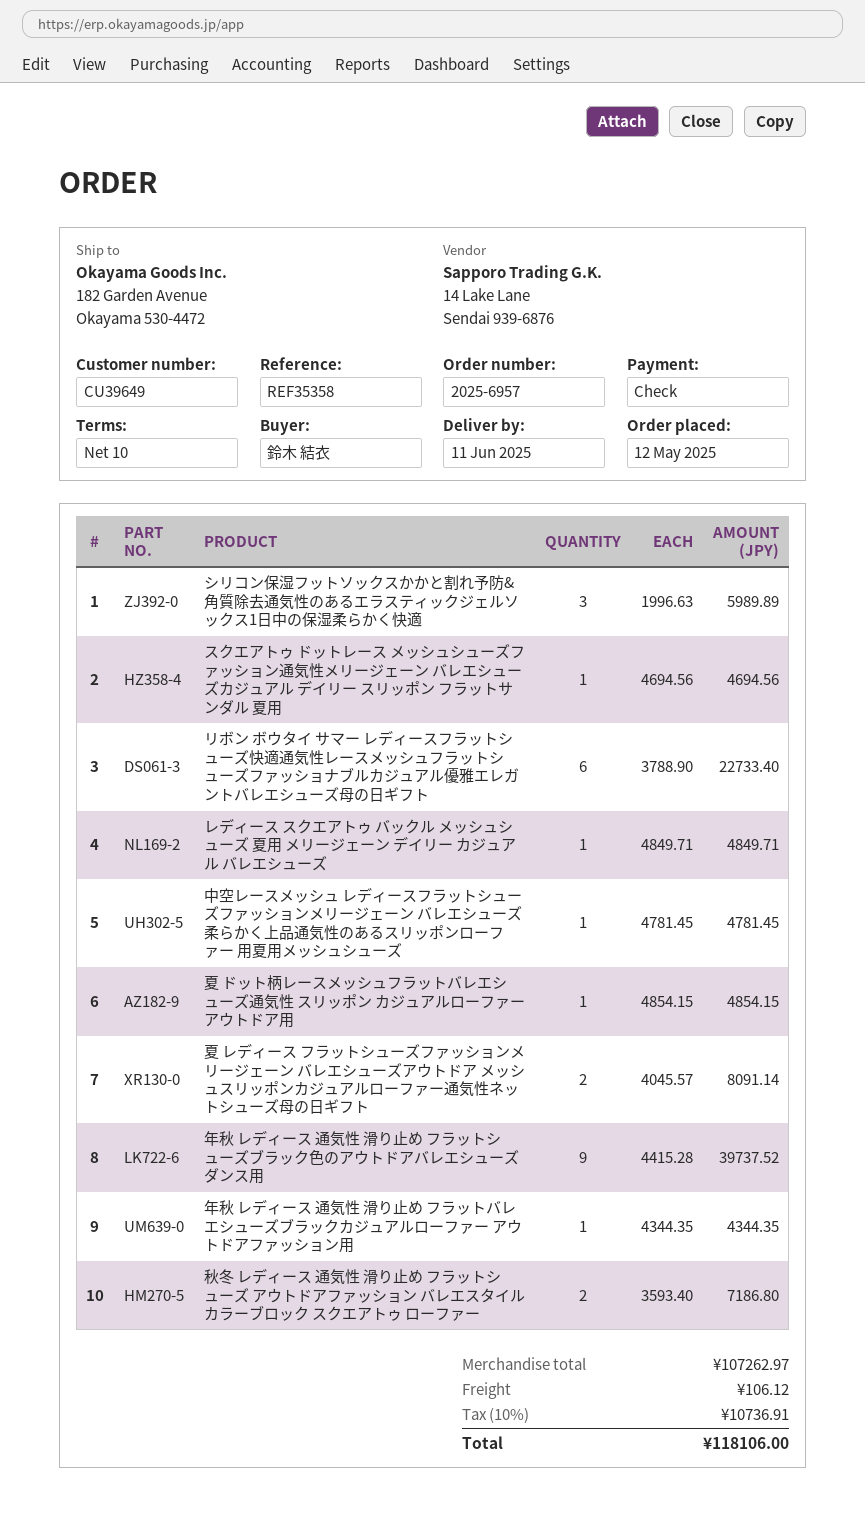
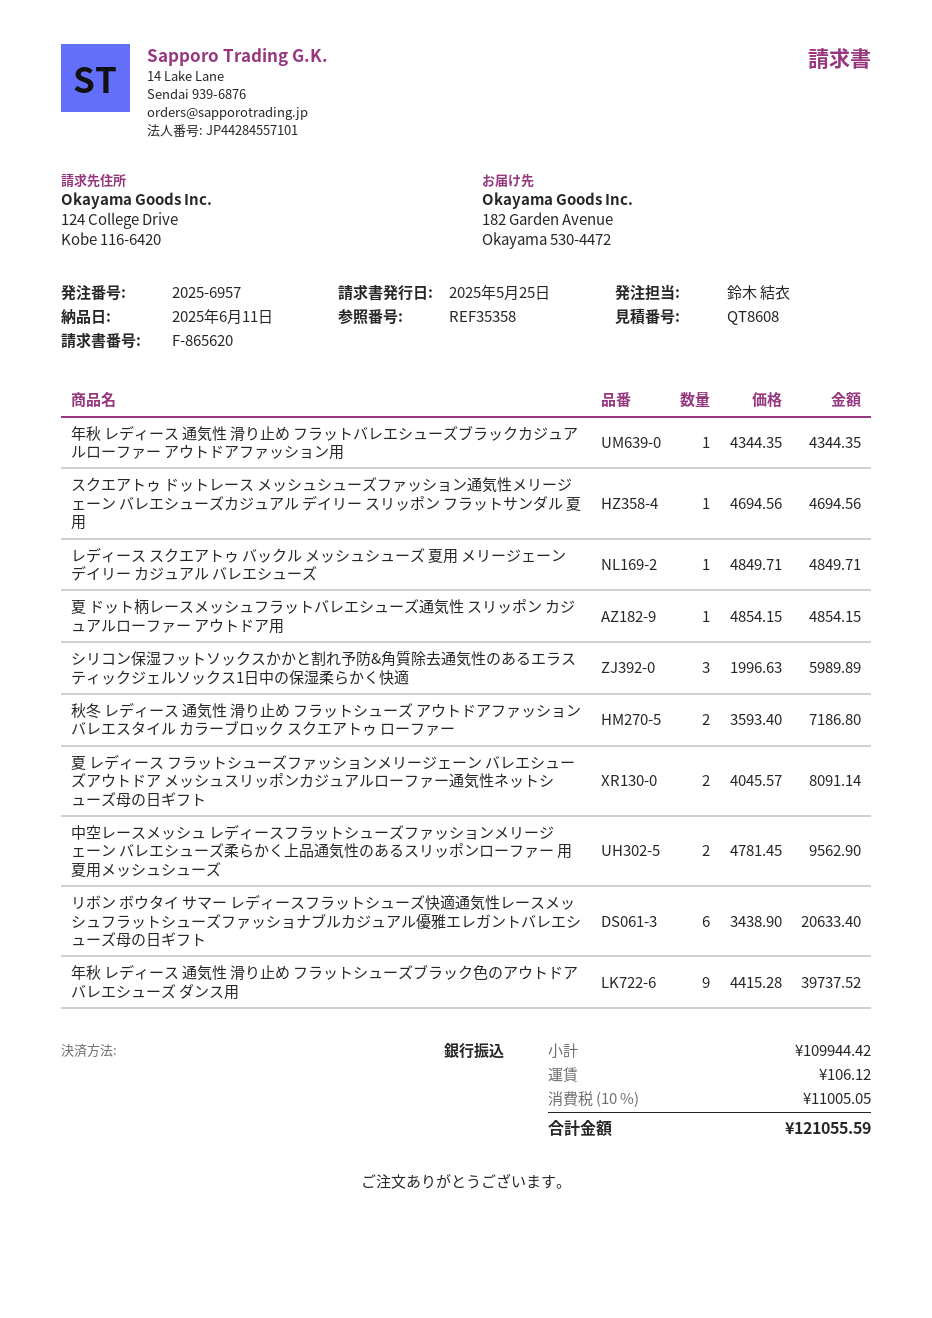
payment method: cheque -> bank transfer
リボン ボウタイ サマー レディースフラットシューズ快適通気性レースメッシュフラットシューズファッショナブルカジュアル優雅エレガントバレエシューズ母の日ギフト: 6 x 3788.90 = 22733.40 -> 6 x 3438.90 = 20633.40
中空レースメッシュ レディースフラットシューズファッションメリージェーン バレエシューズ柔らかく上品通気性のあるスリッポンローファー 用夏用メッシュシューズ: 1 x 4781.45 = 4781.45 -> 2 x 4781.45 = 9562.90
subtotal: 107262.97 -> 109944.42
tax: 10% = 10736.91 -> 10% = 11005.05
total: 118106.00 -> 121055.59

